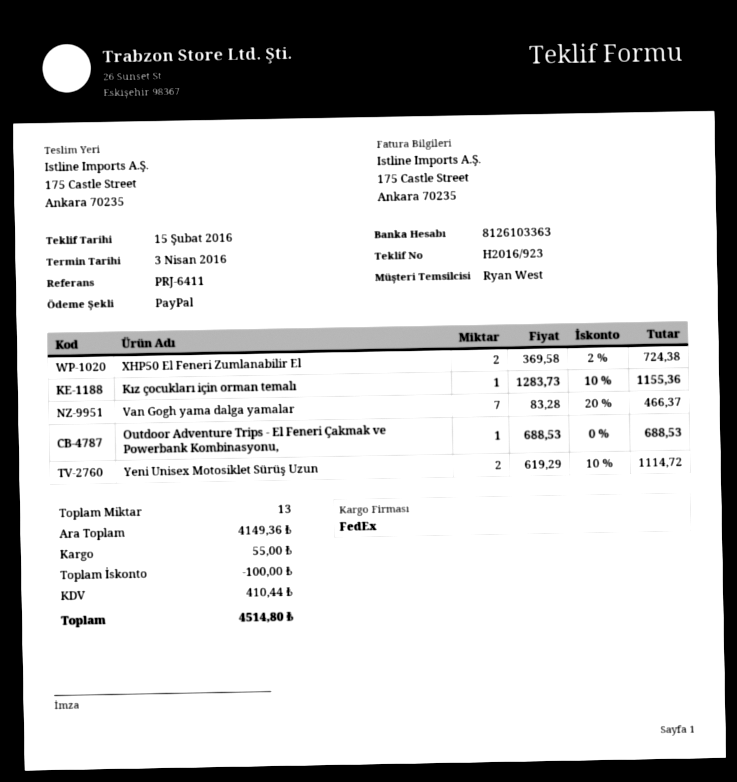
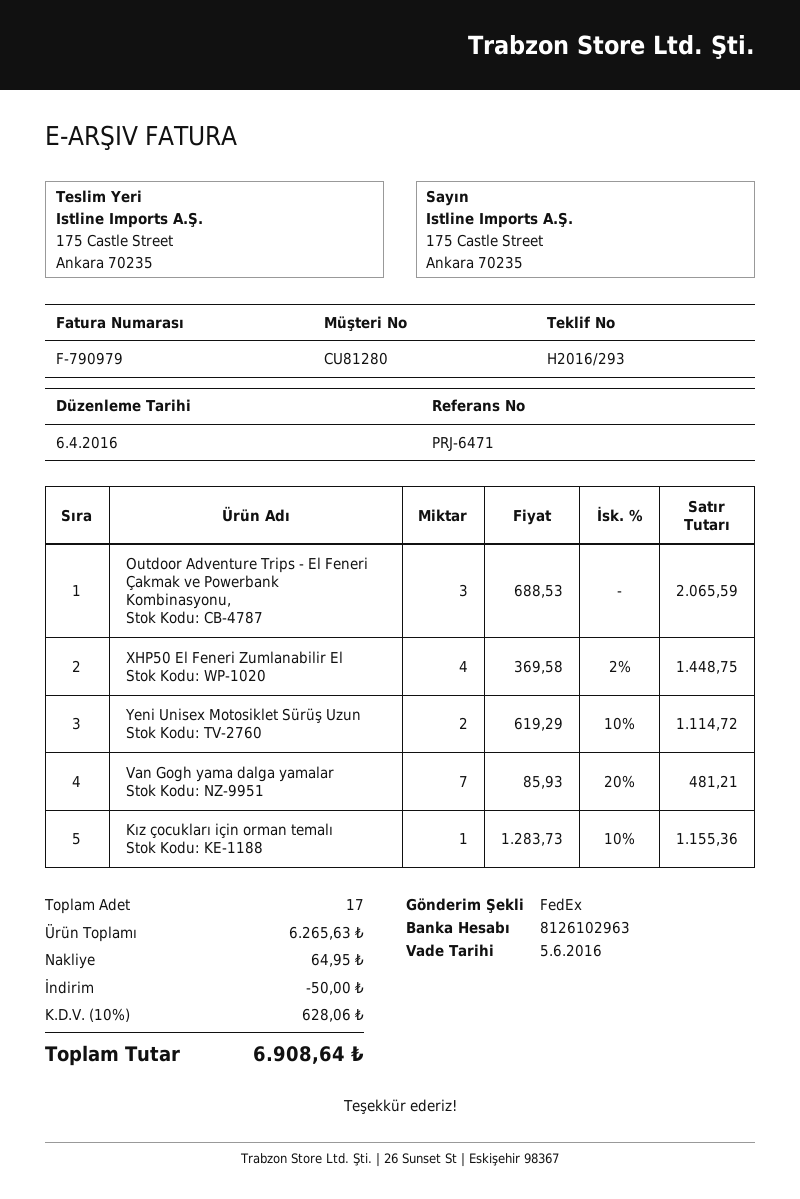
quote number: H2016/923 -> H2016/293
reference: PRJ-6411 -> PRJ-6471
bank account: 8126103363 -> 8126102963
XHP50 El Feneri Zumlanabilir El: 2 x 369.58 - 2% = 724.38 -> 4 x 369.58 - 2% = 1448.75
Van Gogh yama dalga yamalar: 7 x 83.28 - 20% = 466.37 -> 7 x 85.93 - 20% = 481.21
Outdoor Adventure Trips - El Feneri Çakmak ve Powerbank Kombinasyonu,: 1 x 688.53 = 688.53 -> 3 x 688.53 = 2065.59
total quantity: 13 -> 17
subtotal: 4149.36 -> 6265.63
discount: 100.00 -> 50.00
shipping: 55.00 -> 64.95
tax: 410.44 -> 628.06
total: 4514.80 -> 6908.64

